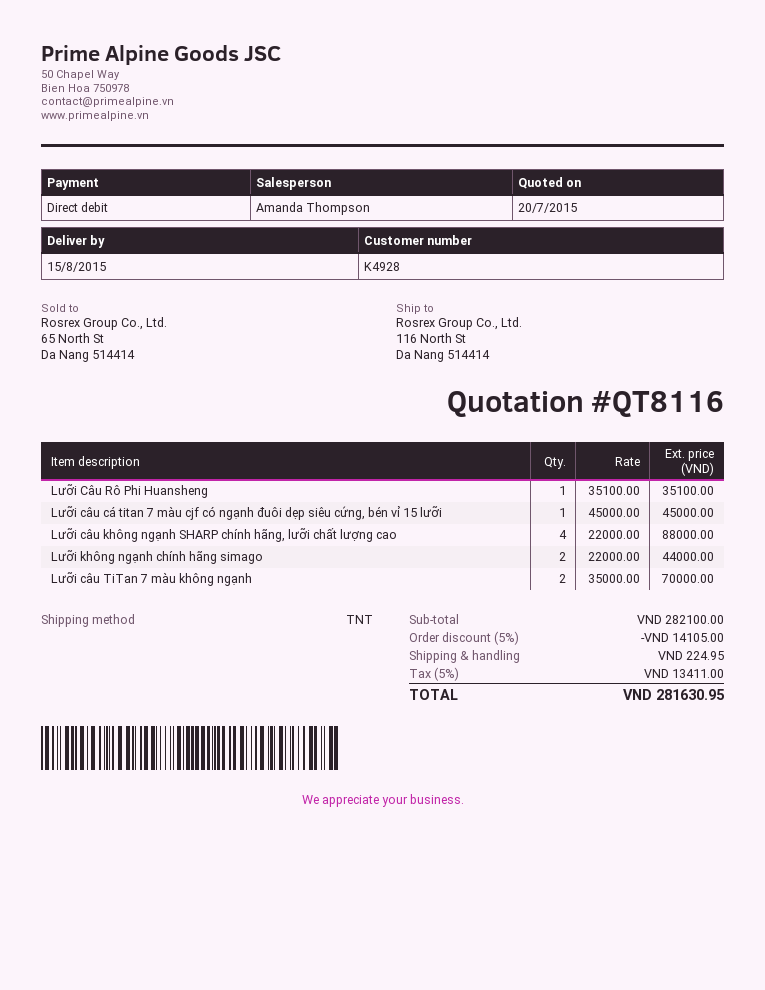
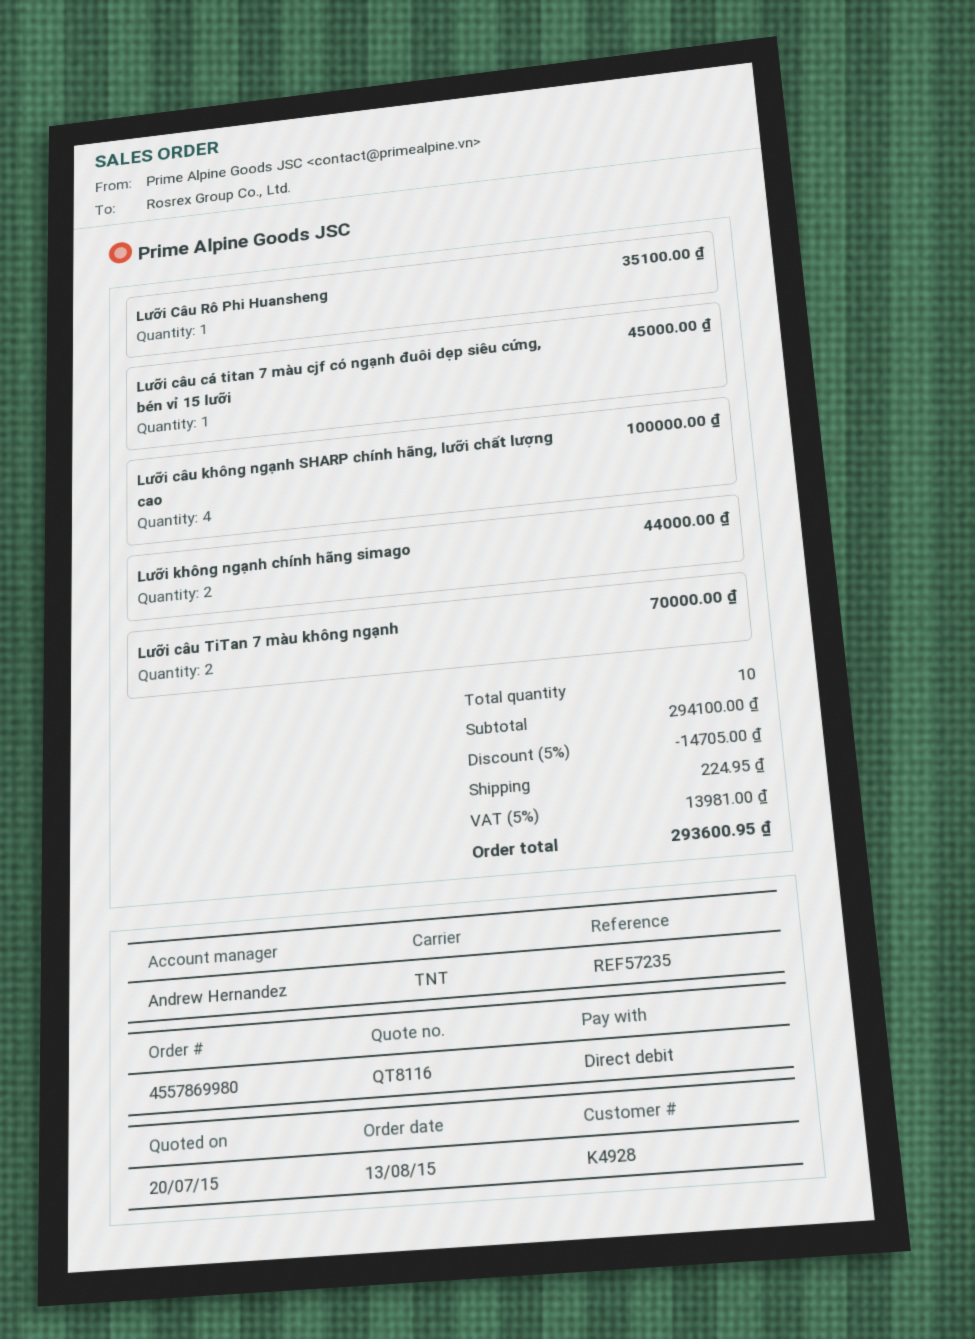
sales rep: Amanda Thompson -> Andrew Hernandez
Lưỡi câu không ngạnh SHARP chính hãng, lưỡi chất lượng cao: 4 for 88000.00 -> 4 for 100000.00
subtotal: 282100.00 -> 294100.00
discount: 5% = 14105.00 -> 5% = 14705.00
tax: 5% = 13411.00 -> 5% = 13981.00
total: 281630.95 -> 293600.95

